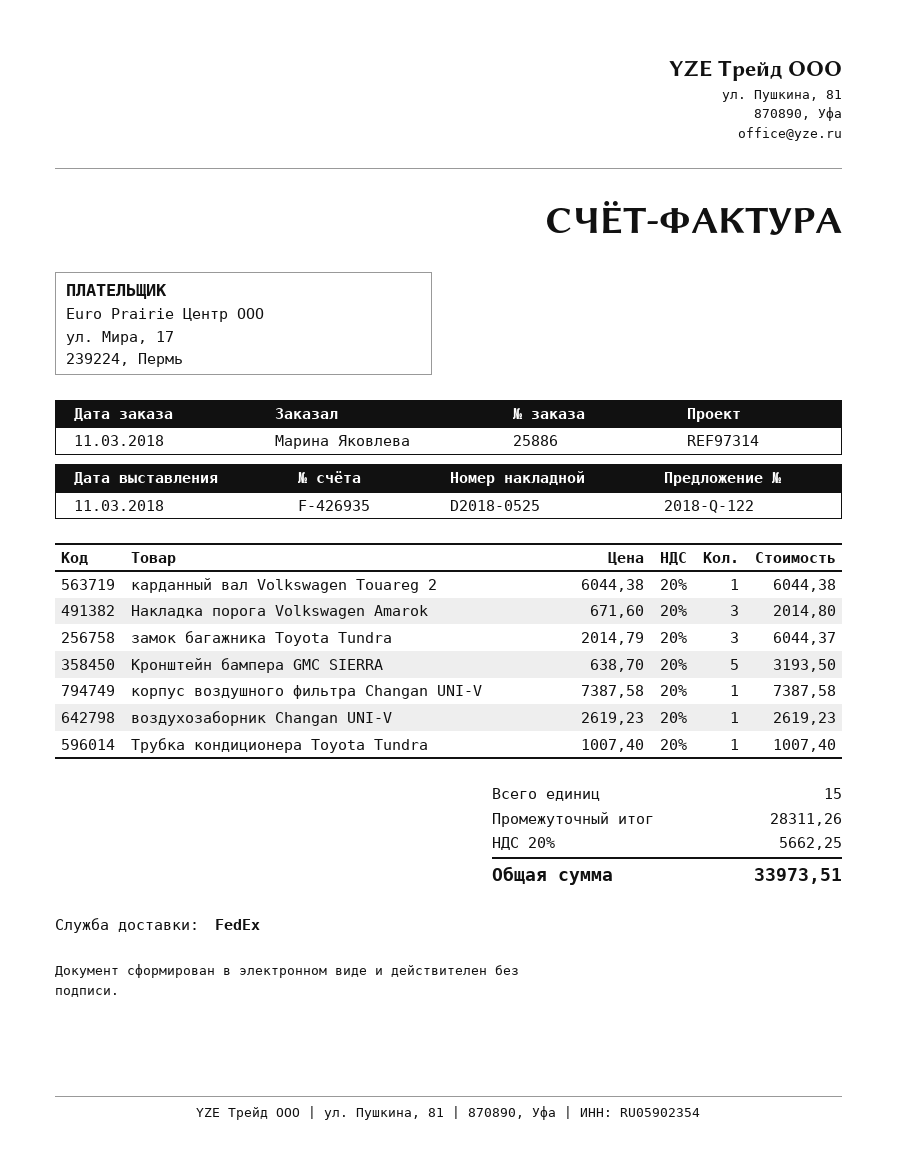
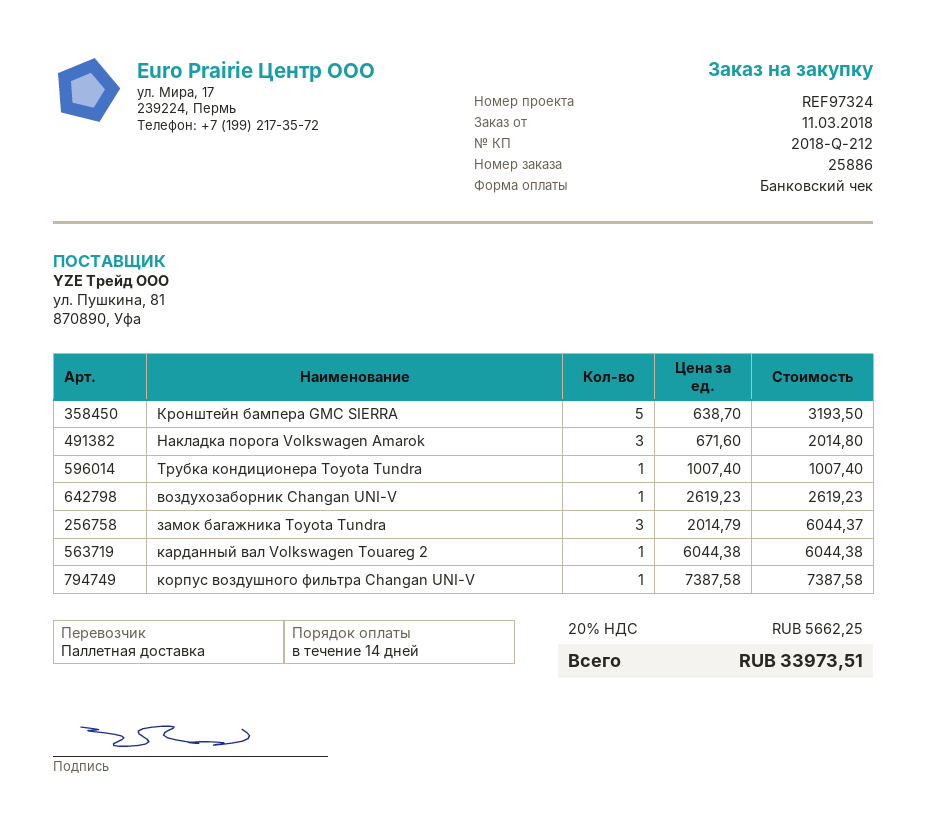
quote number: 2018-Q-122 -> 2018-Q-212
reference: REF97314 -> REF97324
shipping method: FedEx -> pallet freight

